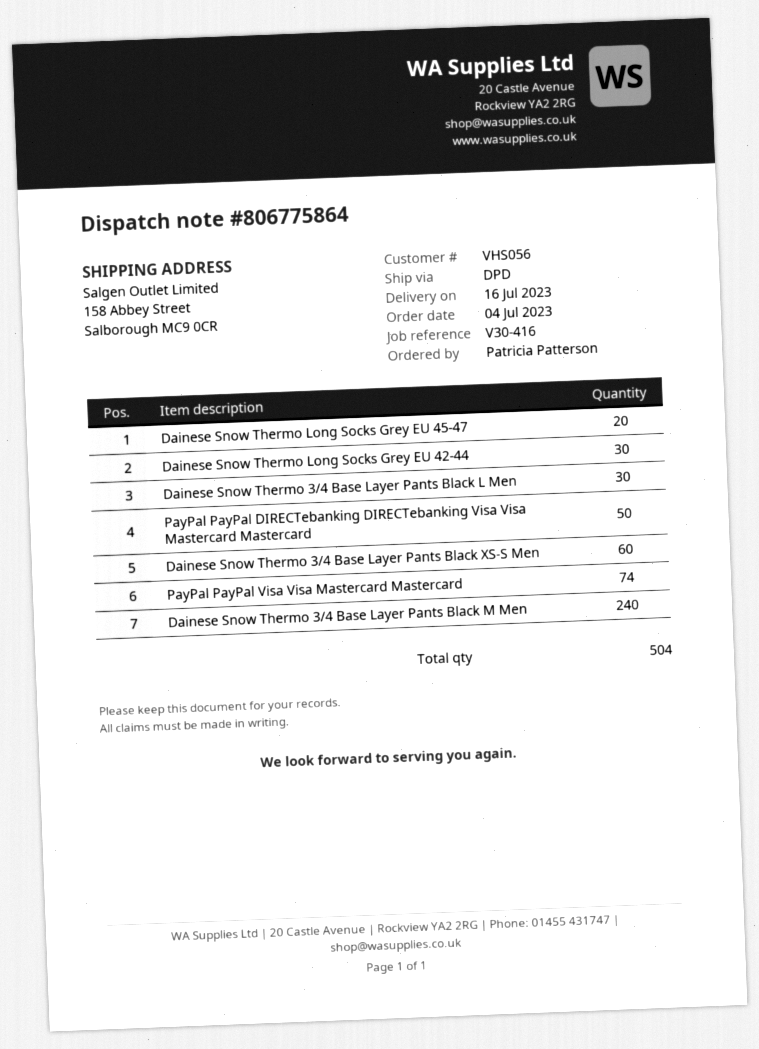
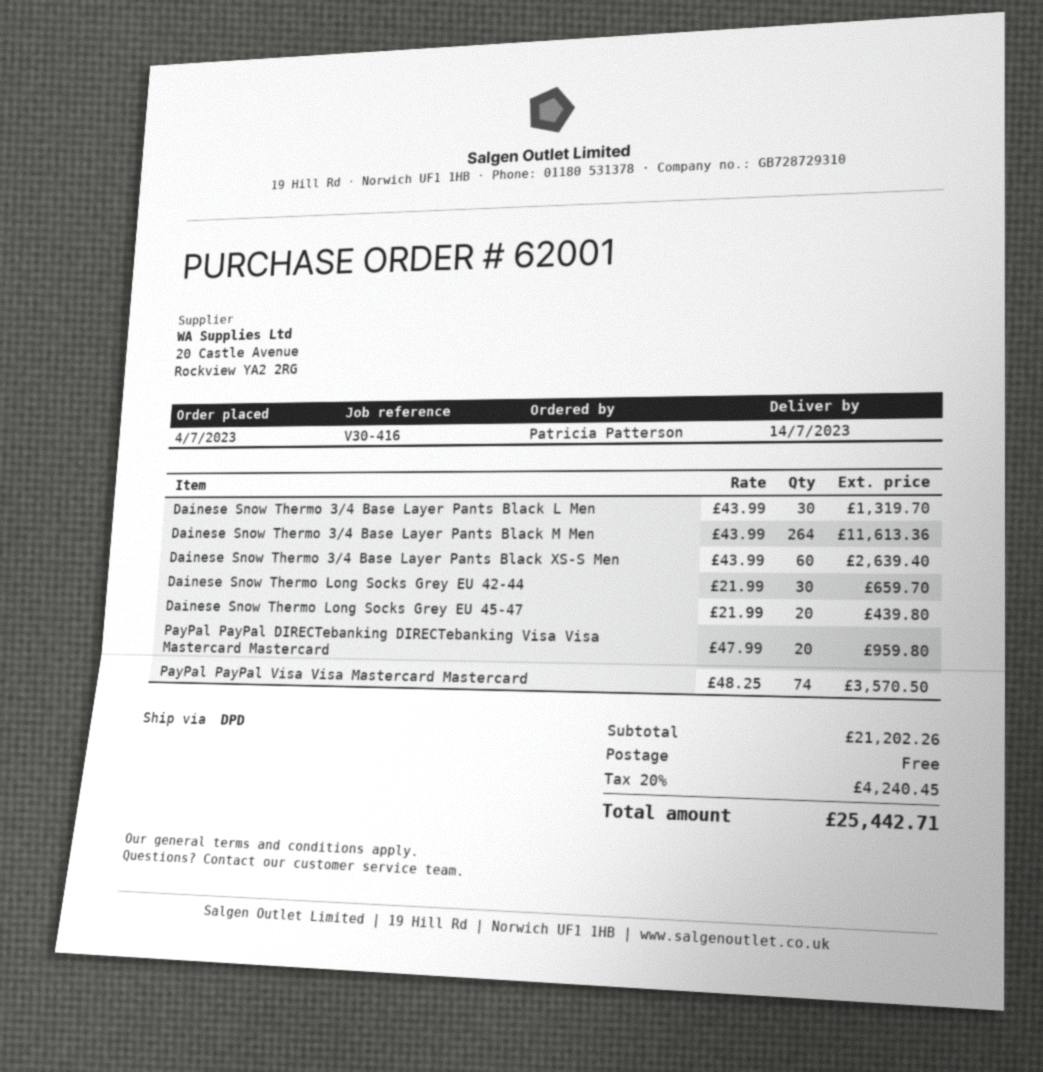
delivery date: 2023-07-16 -> 2023-07-14
PayPal PayPal DIRECTebanking DIRECTebanking Visa Visa Mastercard Mastercard: 50 -> 20
Dainese Snow Thermo 3/4 Base Layer Pants Black M Men: 240 -> 264

